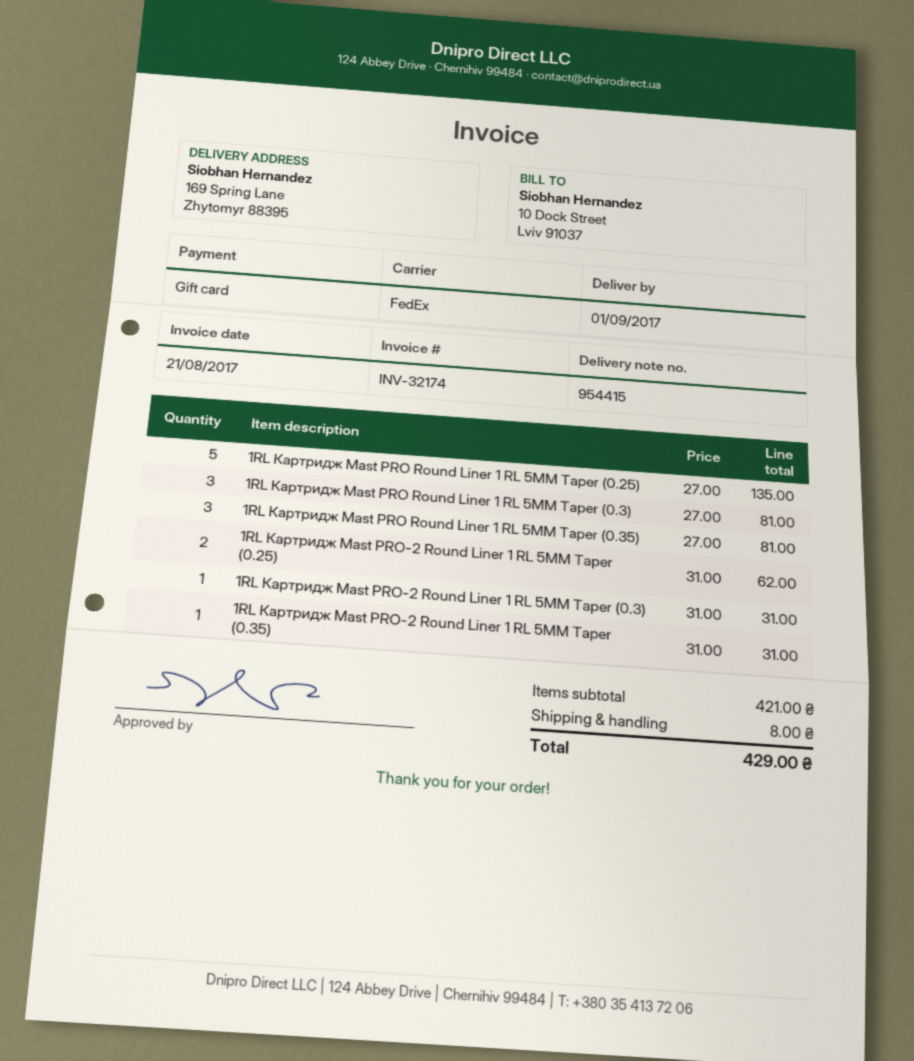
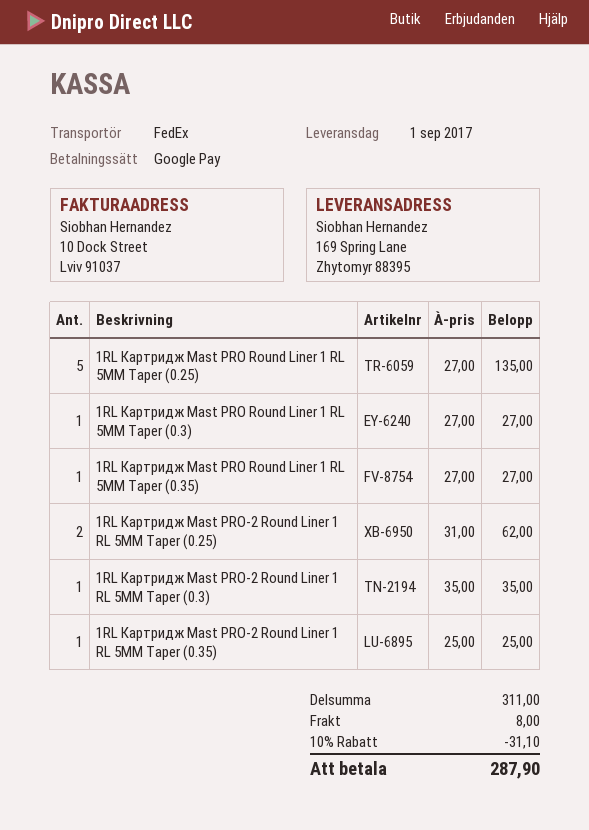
payment method: gift card -> Google Pay
1RL Картридж Mast PRO Round Liner 1 RL 5MM Taper (0.3): 3 x 27.00 = 81.00 -> 1 x 27.00 = 27.00
1RL Картридж Mast PRO Round Liner 1 RL 5MM Taper (0.35): 3 x 27.00 = 81.00 -> 1 x 27.00 = 27.00
1RL Картридж Mast PRO-2 Round Liner 1 RL 5MM Taper (0.3): 1 x 31.00 = 31.00 -> 1 x 35.00 = 35.00
1RL Картридж Mast PRO-2 Round Liner 1 RL 5MM Taper (0.35): 1 x 31.00 = 31.00 -> 1 x 25.00 = 25.00
subtotal: 421.00 -> 311.00
discount: none -> 10% = 31.10
total: 429.00 -> 287.90

